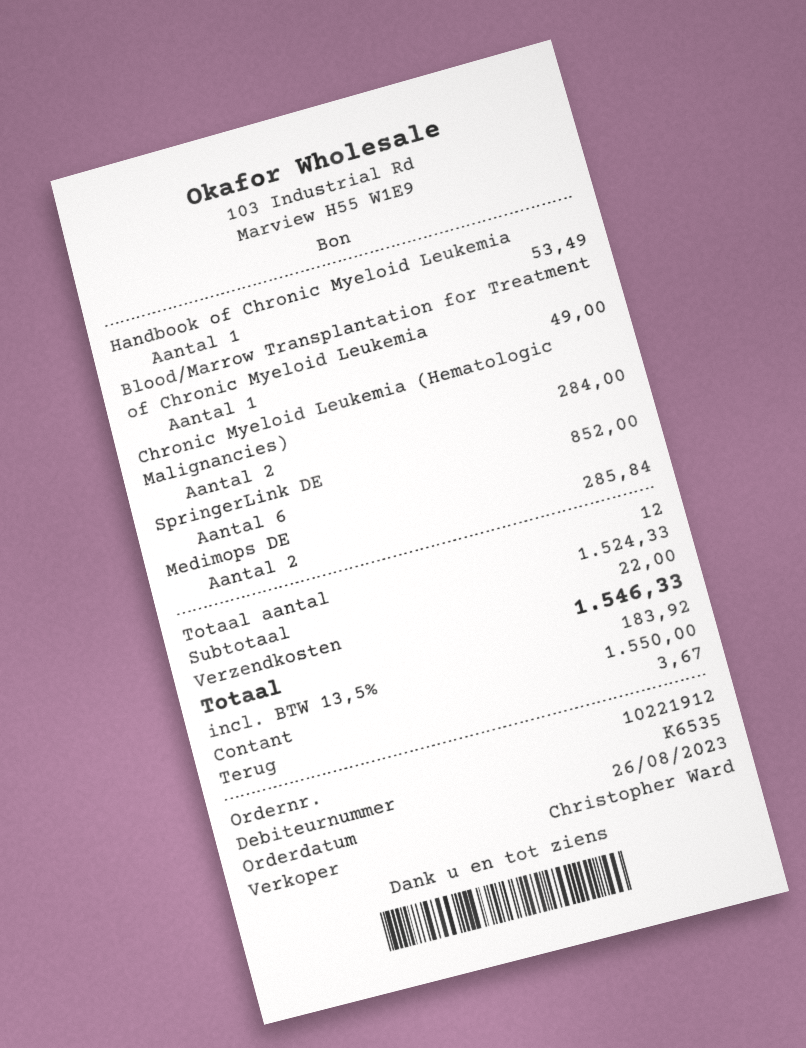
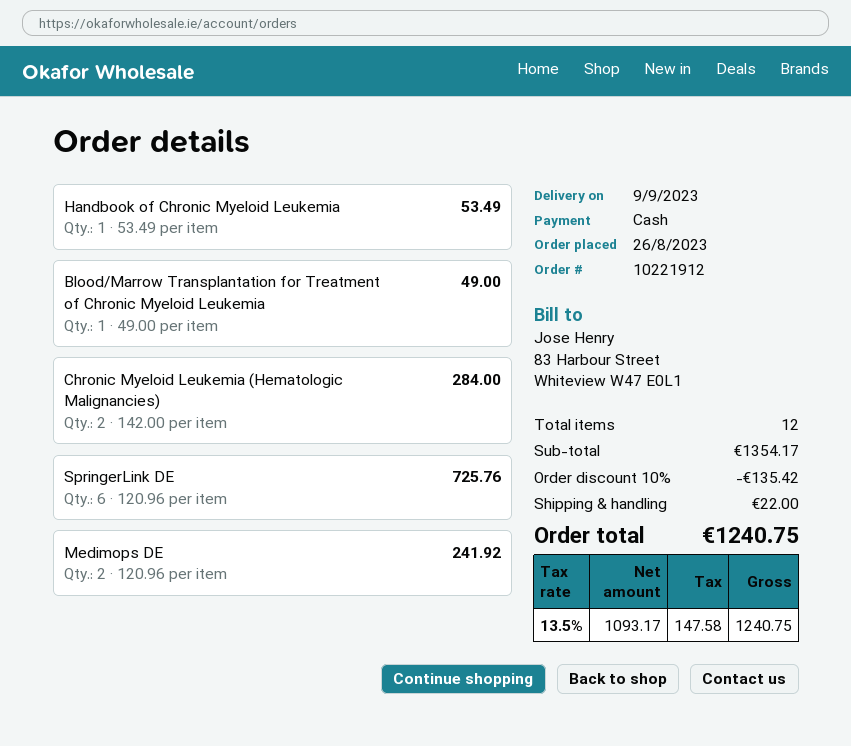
SpringerLink DE: 6 for 852.00 -> 6 for 725.76
Medimops DE: 2 for 285.84 -> 2 for 241.92
subtotal: 1524.33 -> 1354.17
discount: none -> 10% = 135.42
tax: 13.5% = 183.92 -> 13.5% = 147.58
total: 1546.33 -> 1240.75

